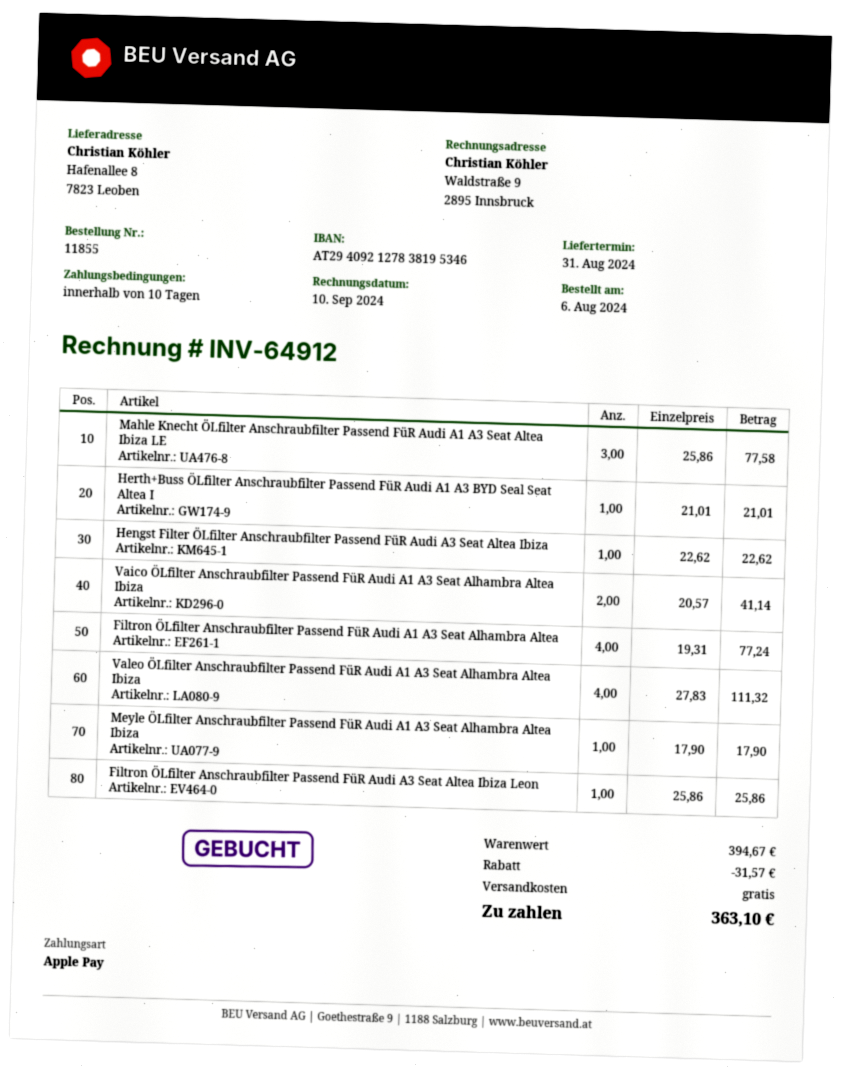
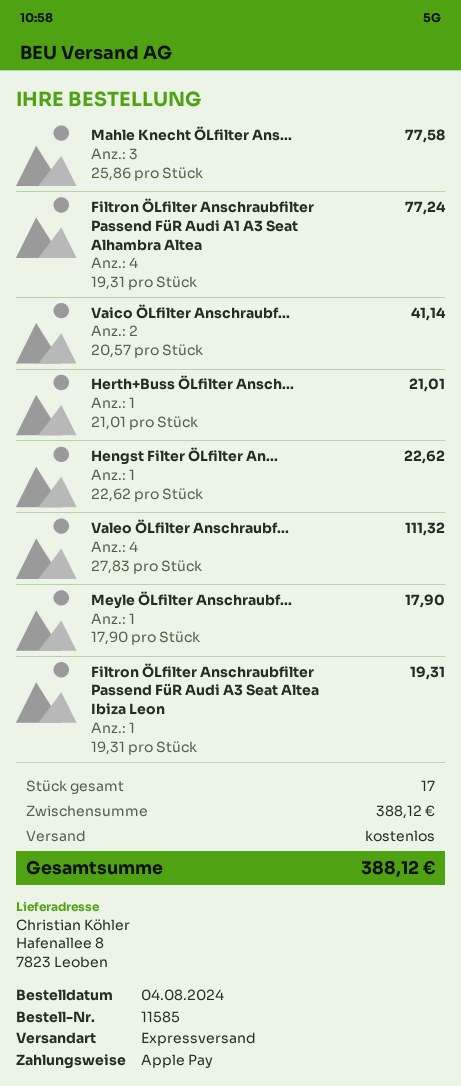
order number: 11855 -> 11585
order date: 2024-08-06 -> 2024-08-04
Filtron ÖLfilter Anschraubfilter Passend FüR Audi A3 Seat Altea Ibiza Leon: 1 x 25.86 = 25.86 -> 1 x 19.31 = 19.31
subtotal: 394.67 -> 388.12
discount: 31.57 -> none
total: 363.10 -> 388.12

